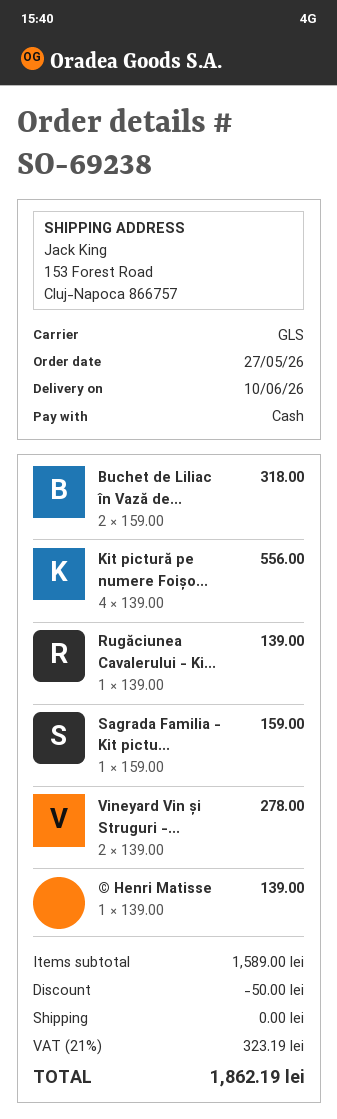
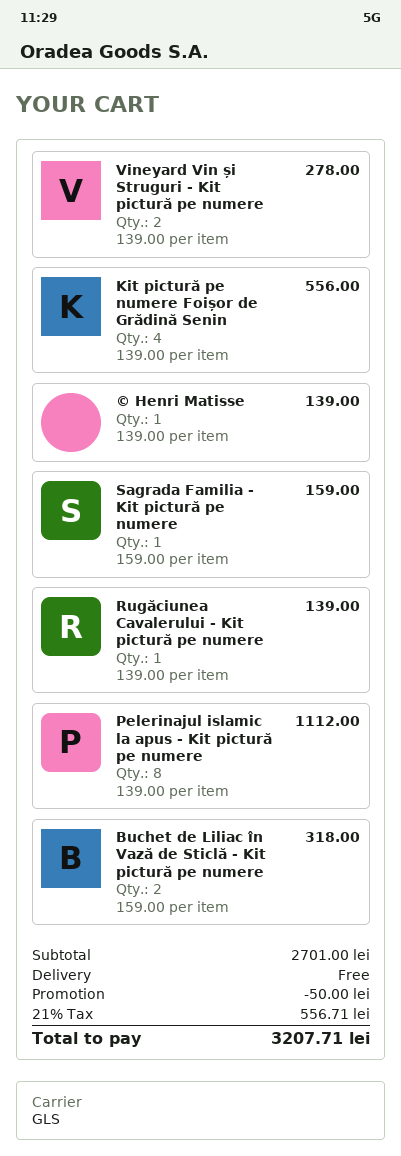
Pelerinajul islamic la apus - Kit pictură pe numere: none -> 8 x 139.00 = 1112.00
subtotal: 1589.00 -> 2701.00
tax: 21% = 323.19 -> 21% = 556.71
total: 1862.19 -> 3207.71

